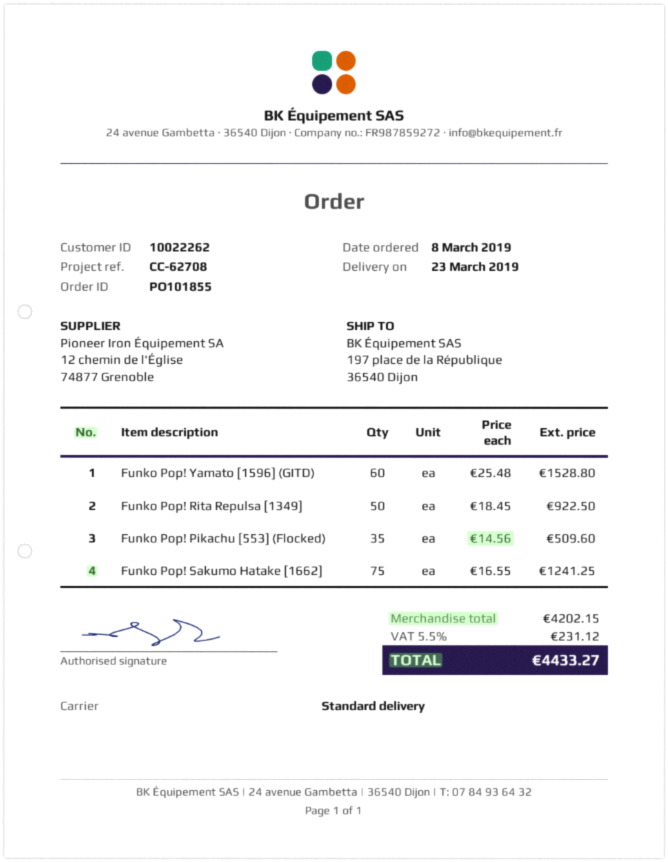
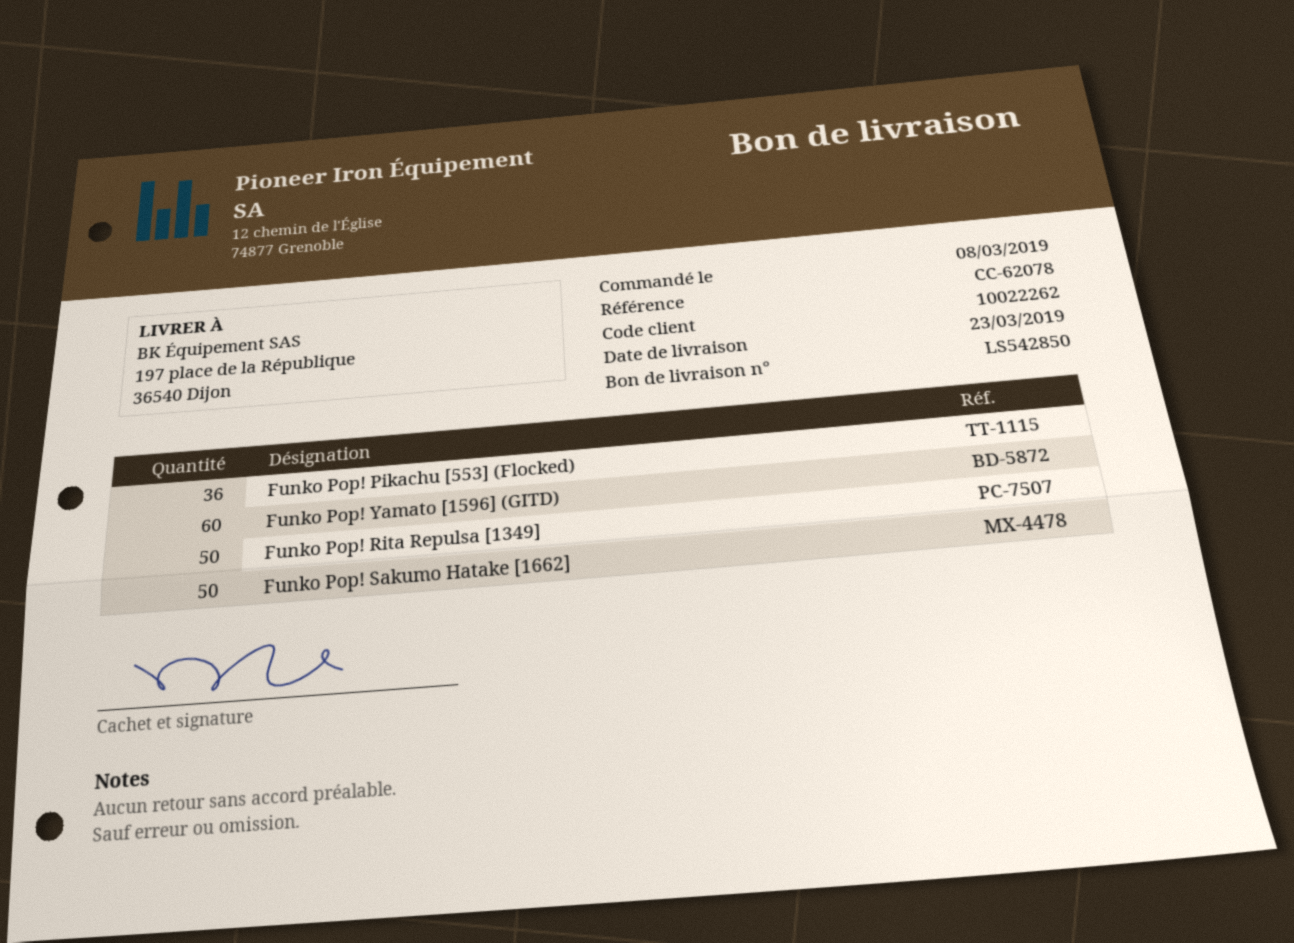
reference: CC-62708 -> CC-62078
Funko Pop! Pikachu [553] (Flocked): 35 -> 36
Funko Pop! Sakumo Hatake [1662]: 75 -> 50

